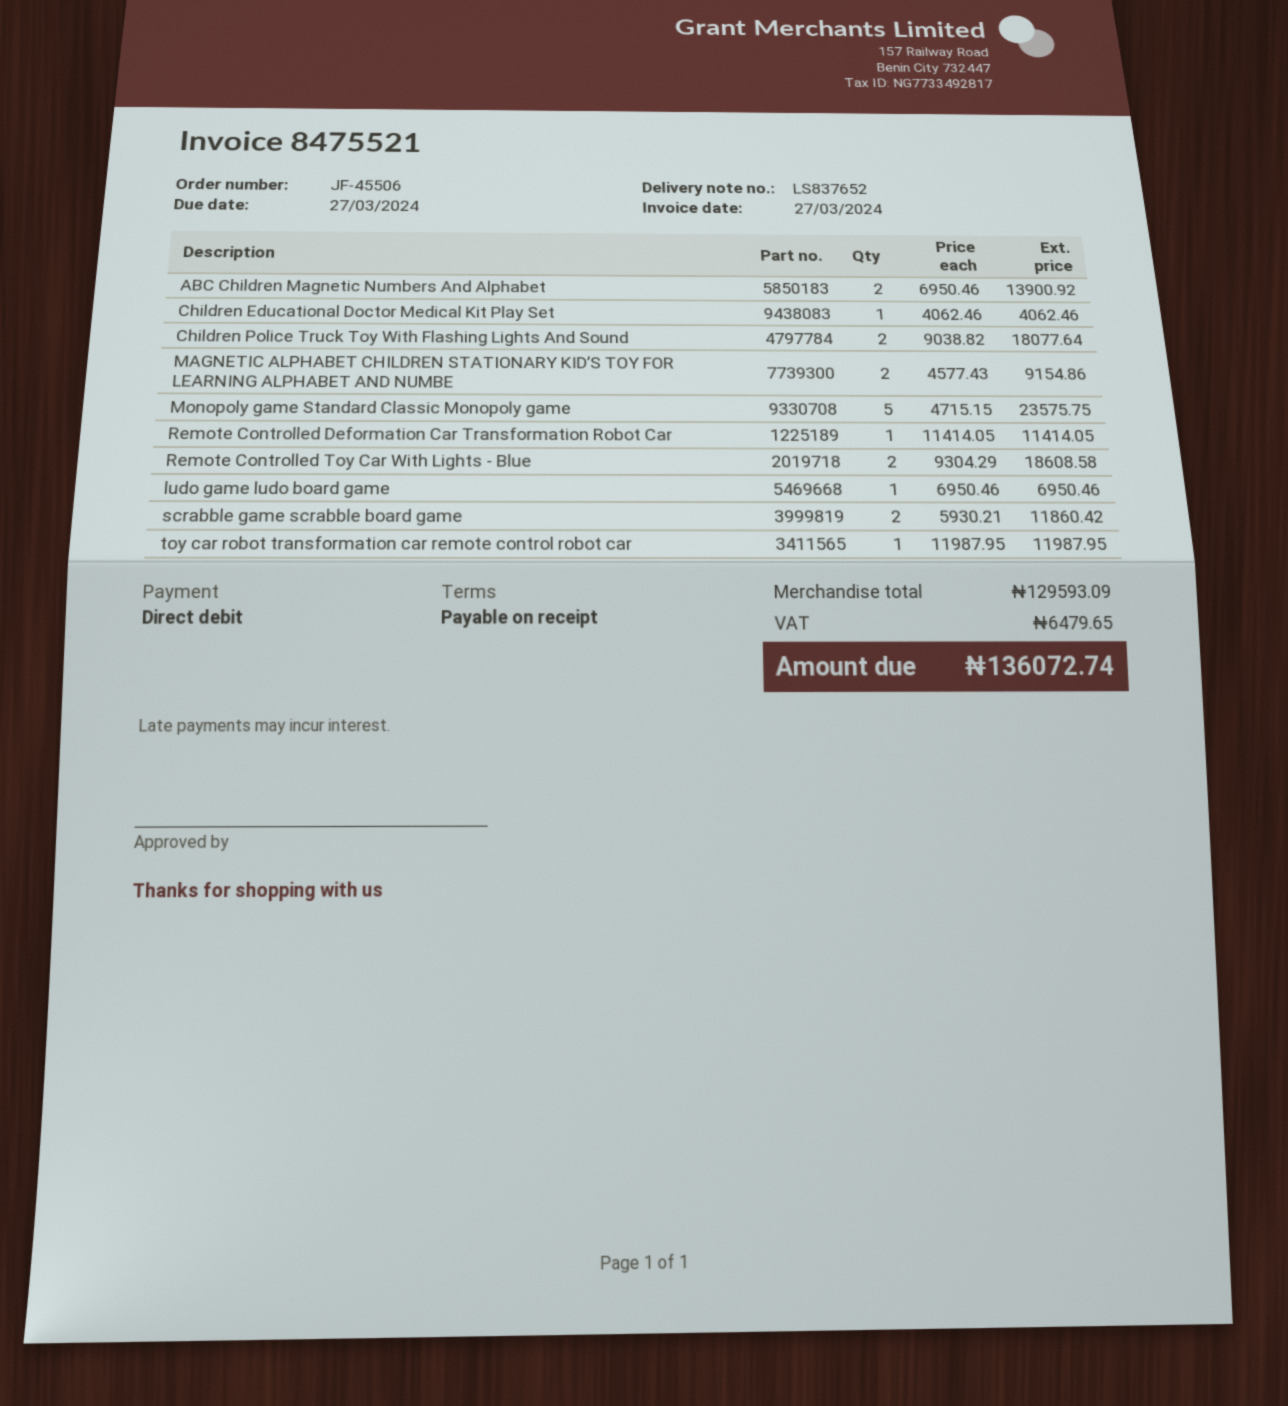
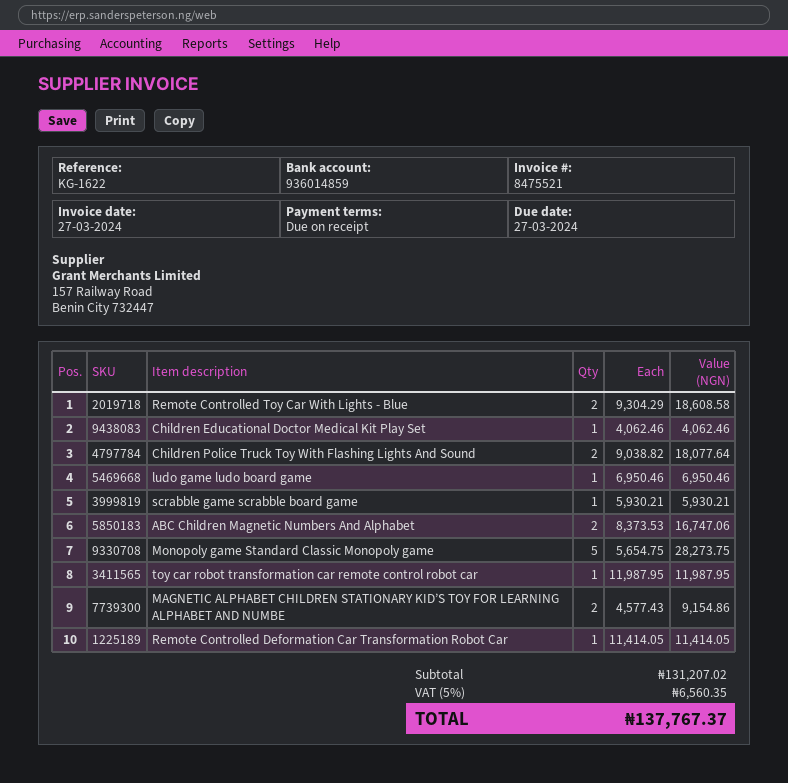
ABC Children Magnetic Numbers And Alphabet: 2 x 6950.46 = 13900.92 -> 2 x 8373.53 = 16747.06
Monopoly game Standard Classic Monopoly game: 5 x 4715.15 = 23575.75 -> 5 x 5654.75 = 28273.75
scrabble game scrabble board game: 2 x 5930.21 = 11860.42 -> 1 x 5930.21 = 5930.21
subtotal: 129593.09 -> 131207.02
tax: 6479.65 -> 6560.35
total: 136072.74 -> 137767.37

